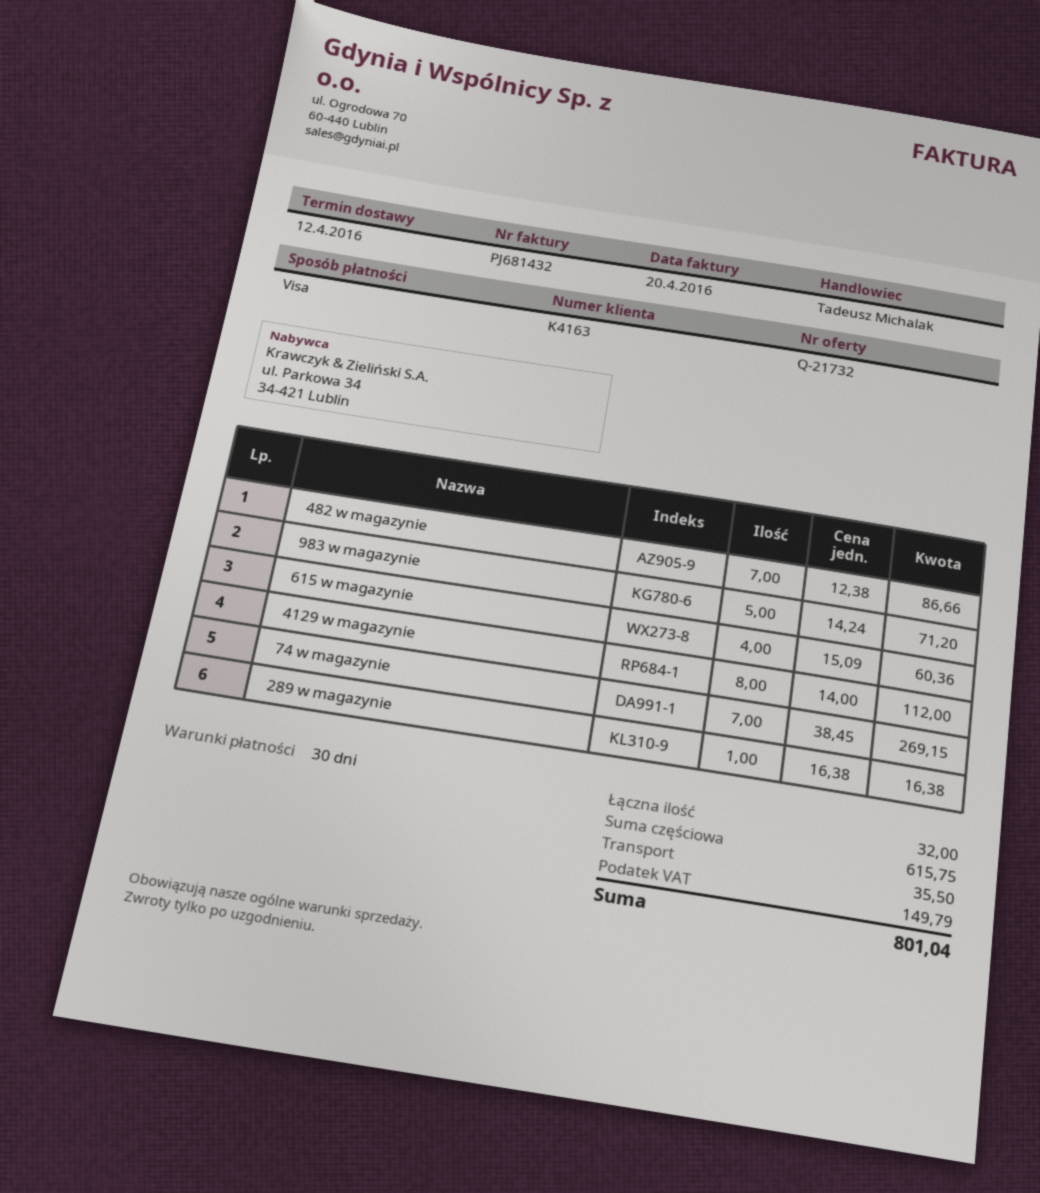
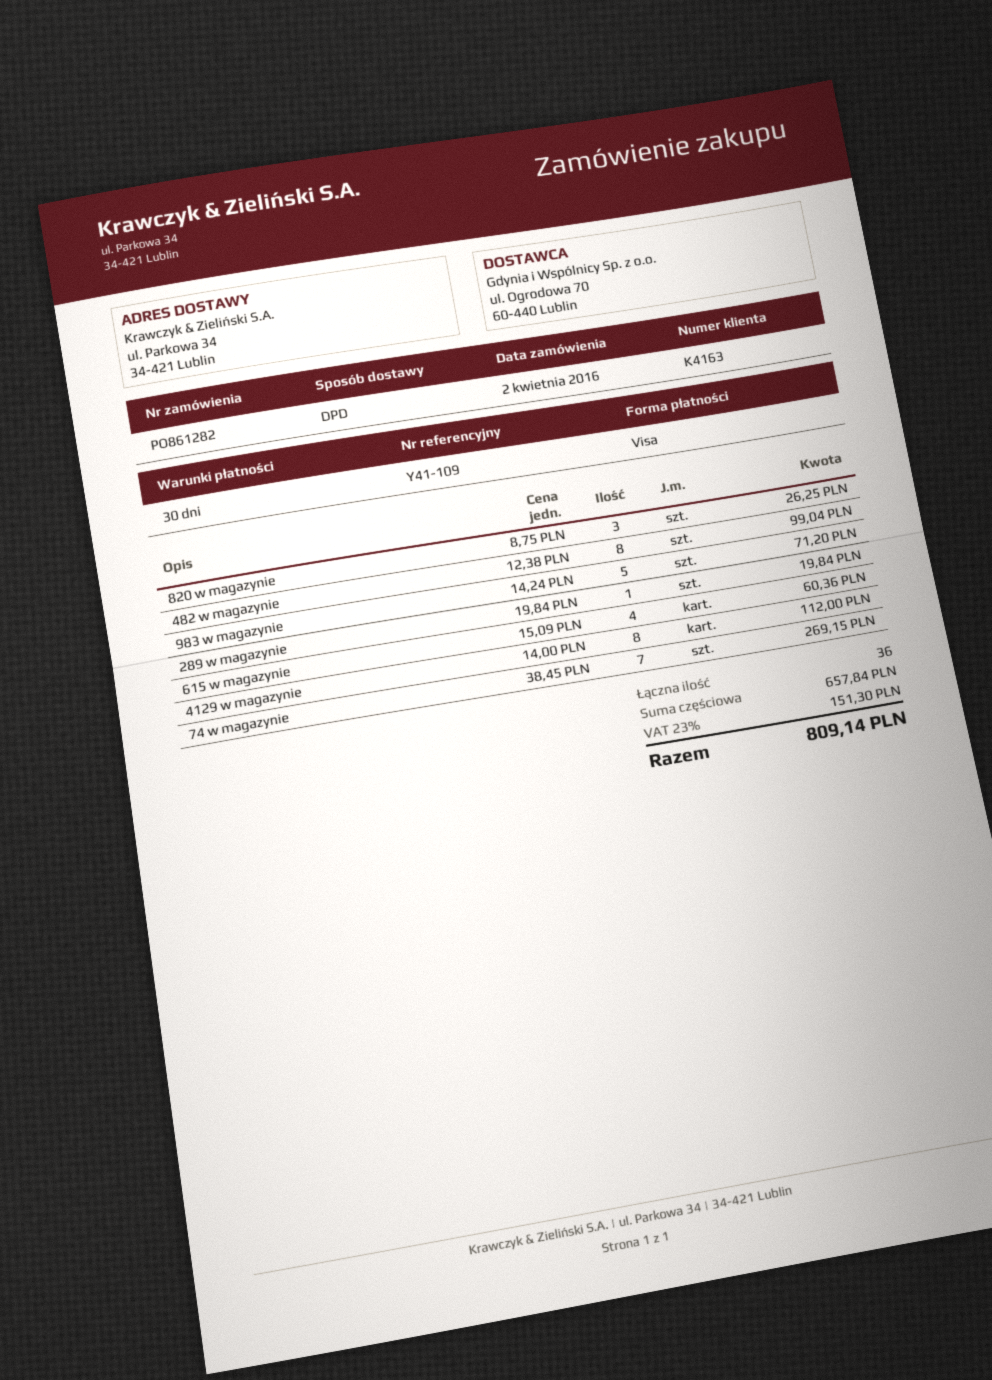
482 w magazynie: 7 x 12.38 = 86.66 -> 8 x 12.38 = 99.04
289 w magazynie: 1 x 16.38 = 16.38 -> 1 x 19.84 = 19.84
820 w magazynie: none -> 3 x 8.75 = 26.25
total quantity: 32 -> 36
subtotal: 615.75 -> 657.84
shipping: 35.50 -> none
tax: 149.79 -> 151.30
total: 801.04 -> 809.14

